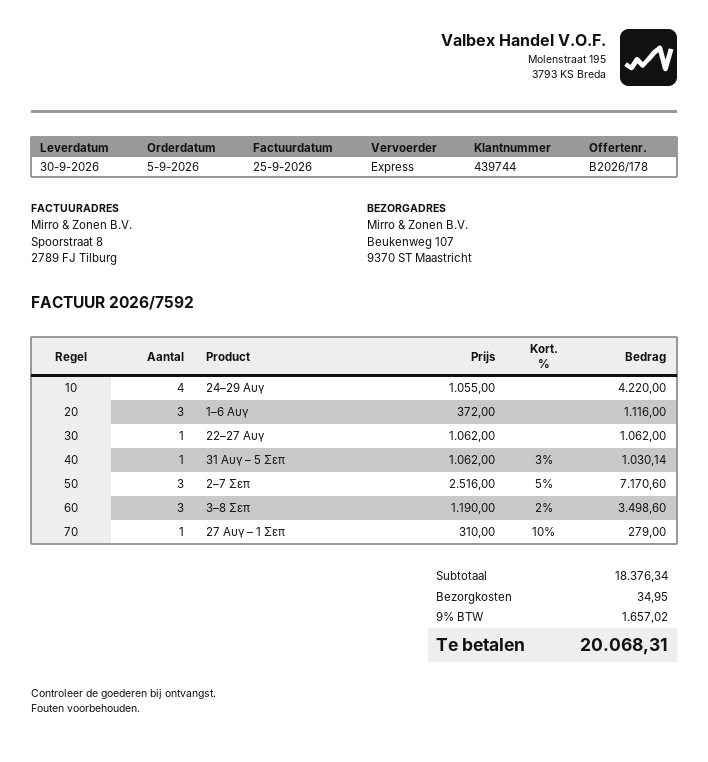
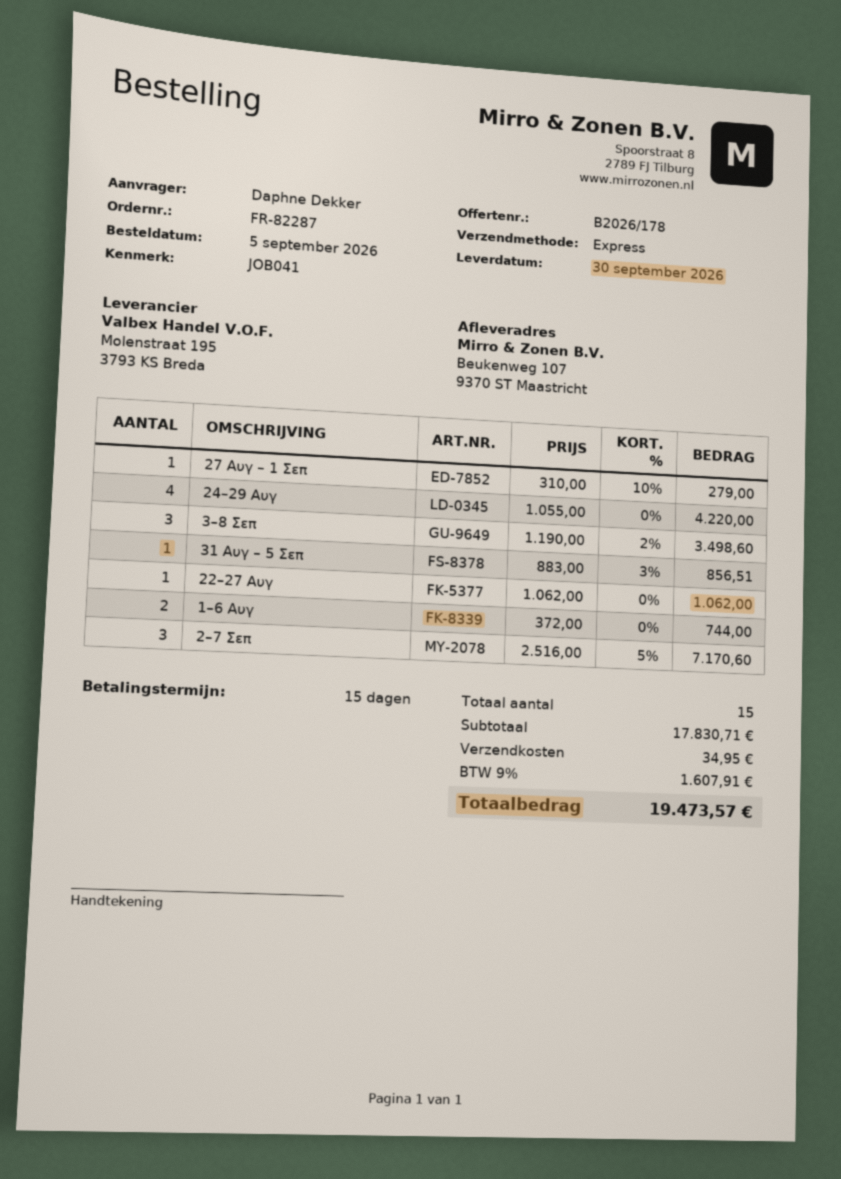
1–6 Αυγ: 3 x 372.00 = 1116.00 -> 2 x 372.00 = 744.00
31 Αυγ – 5 Σεπ: 1 x 1062.00 - 3% = 1030.14 -> 1 x 883.00 - 3% = 856.51
subtotal: 18376.34 -> 17830.71
tax: 9% = 1657.02 -> 9% = 1607.91
total: 20068.31 -> 19473.57

